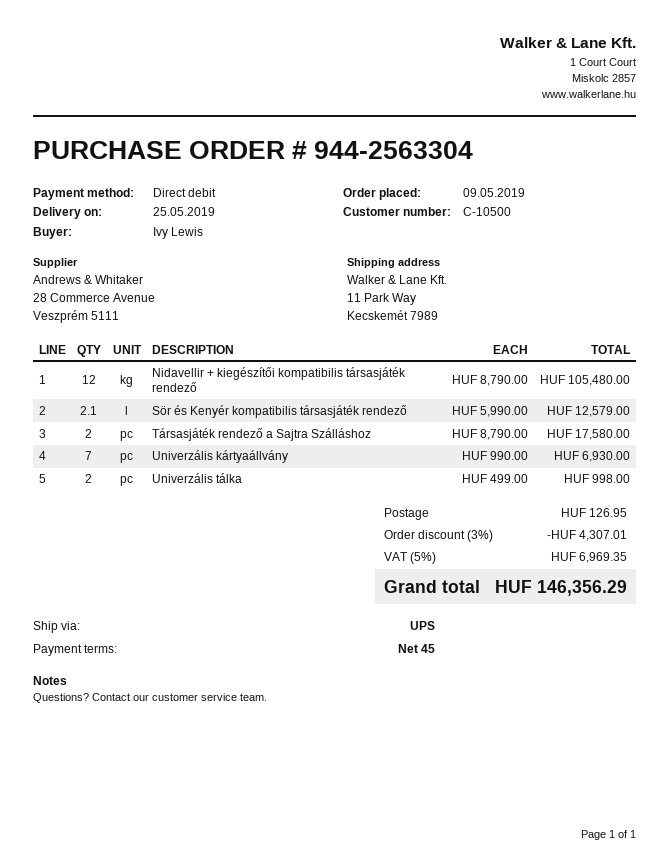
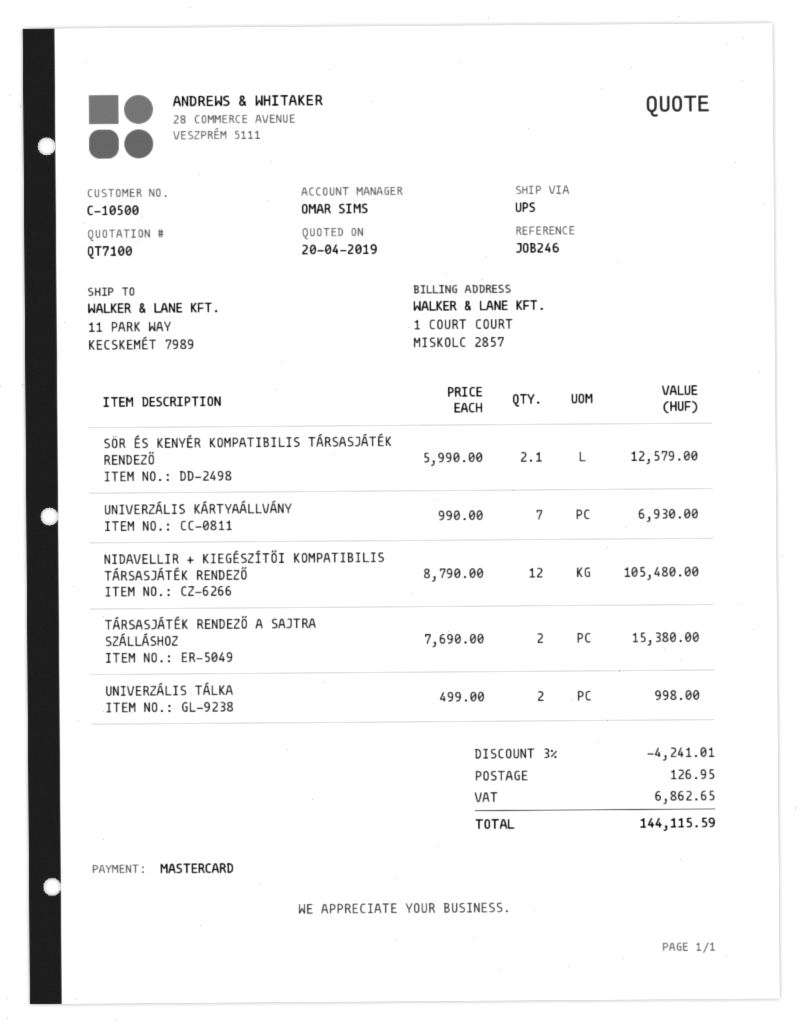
payment method: direct debit -> Mastercard
Társasjáték rendező a Sajtra Szálláshoz: 2 x 8790.00 = 17580.00 -> 2 x 7690.00 = 15380.00
discount: 3% = 4307.01 -> 3% = 4241.01
tax: 6969.35 -> 6862.65
total: 146356.29 -> 144115.59

